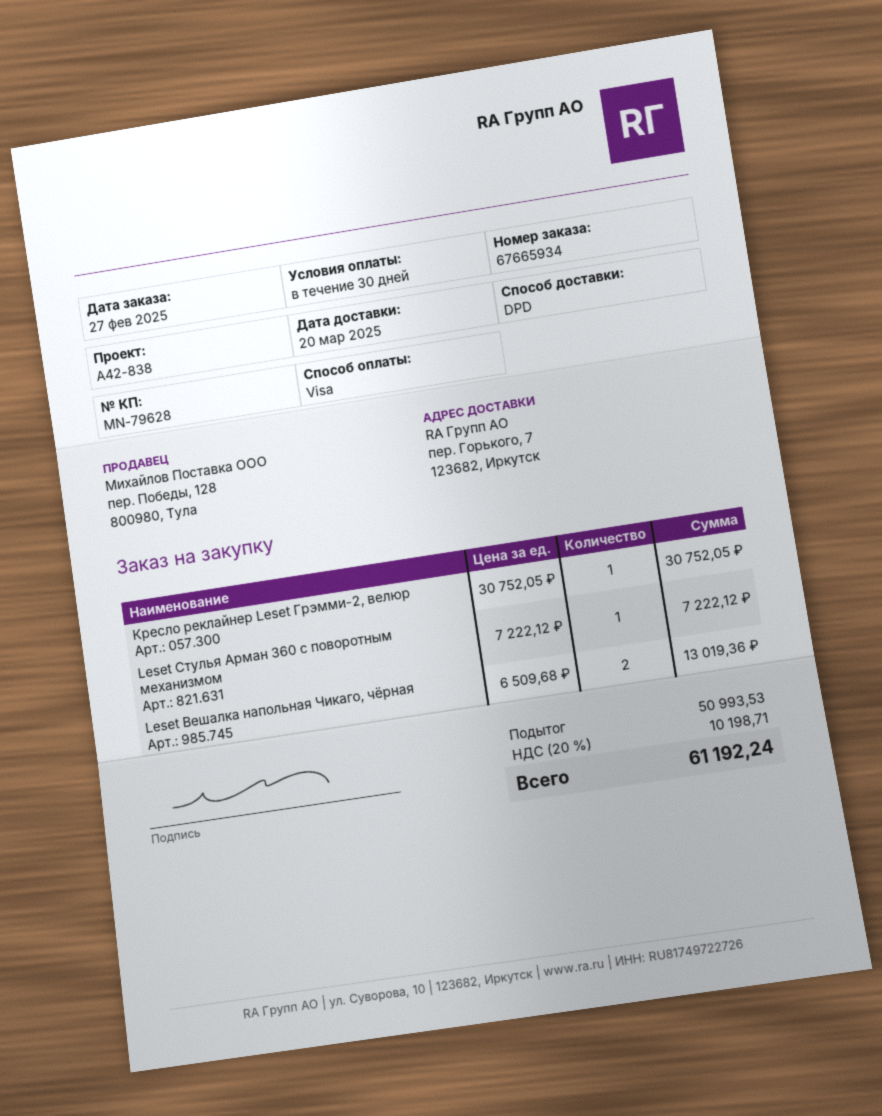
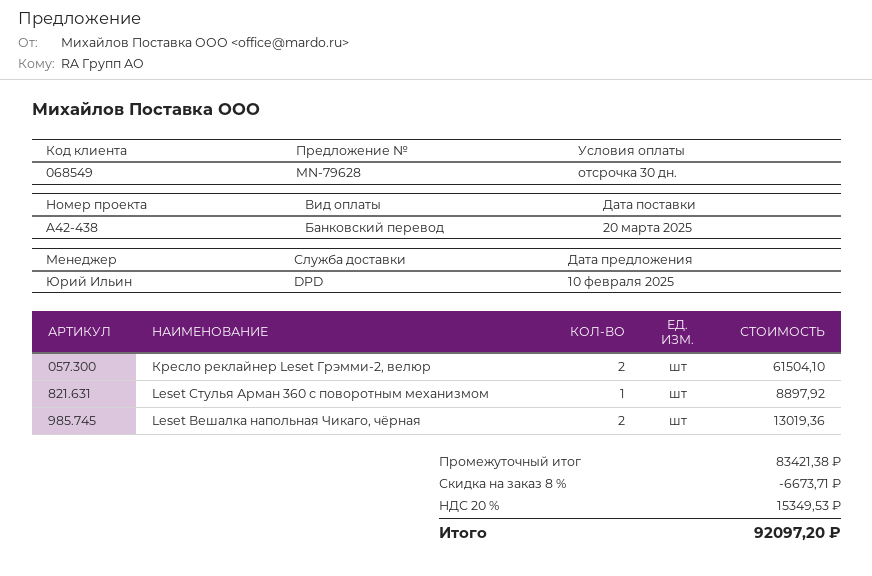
reference: A42-838 -> A42-438
payment method: Visa -> bank transfer
Кресло реклайнер Leset Грэмми-2, велюр: 1 for 30752.05 -> 2 for 61504.10
Leset Стулья Арман 360 с поворотным механизмом: 1 for 7222.12 -> 1 for 8897.92
subtotal: 50993.53 -> 83421.38
discount: none -> 8% = 6673.71
tax: 20% = 10198.71 -> 20% = 15349.53
total: 61192.24 -> 92097.20

